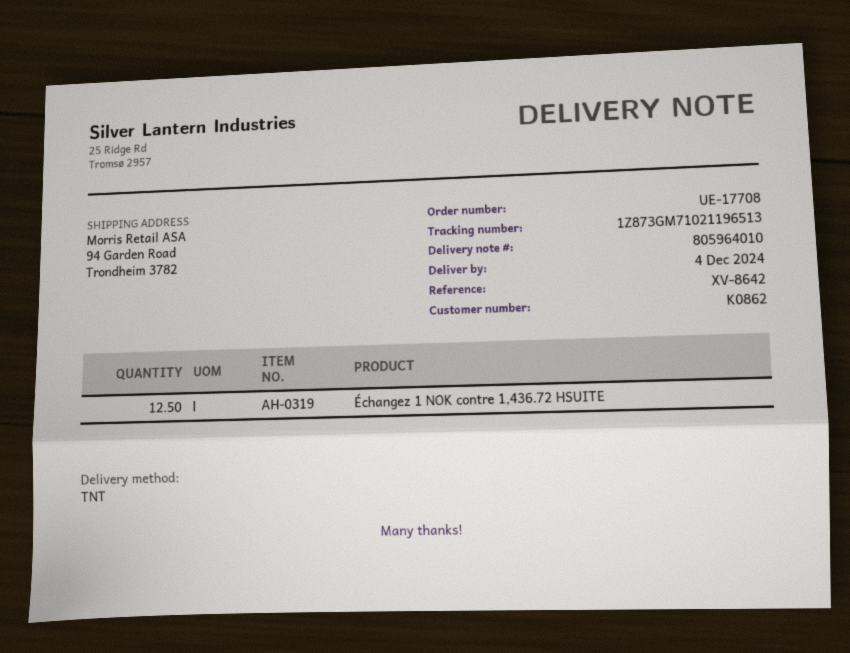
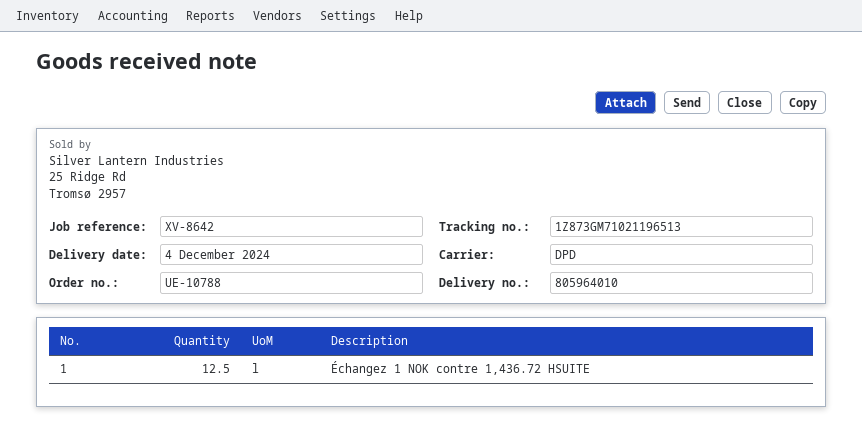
order number: UE-17708 -> UE-10788
shipping method: TNT -> DPD

